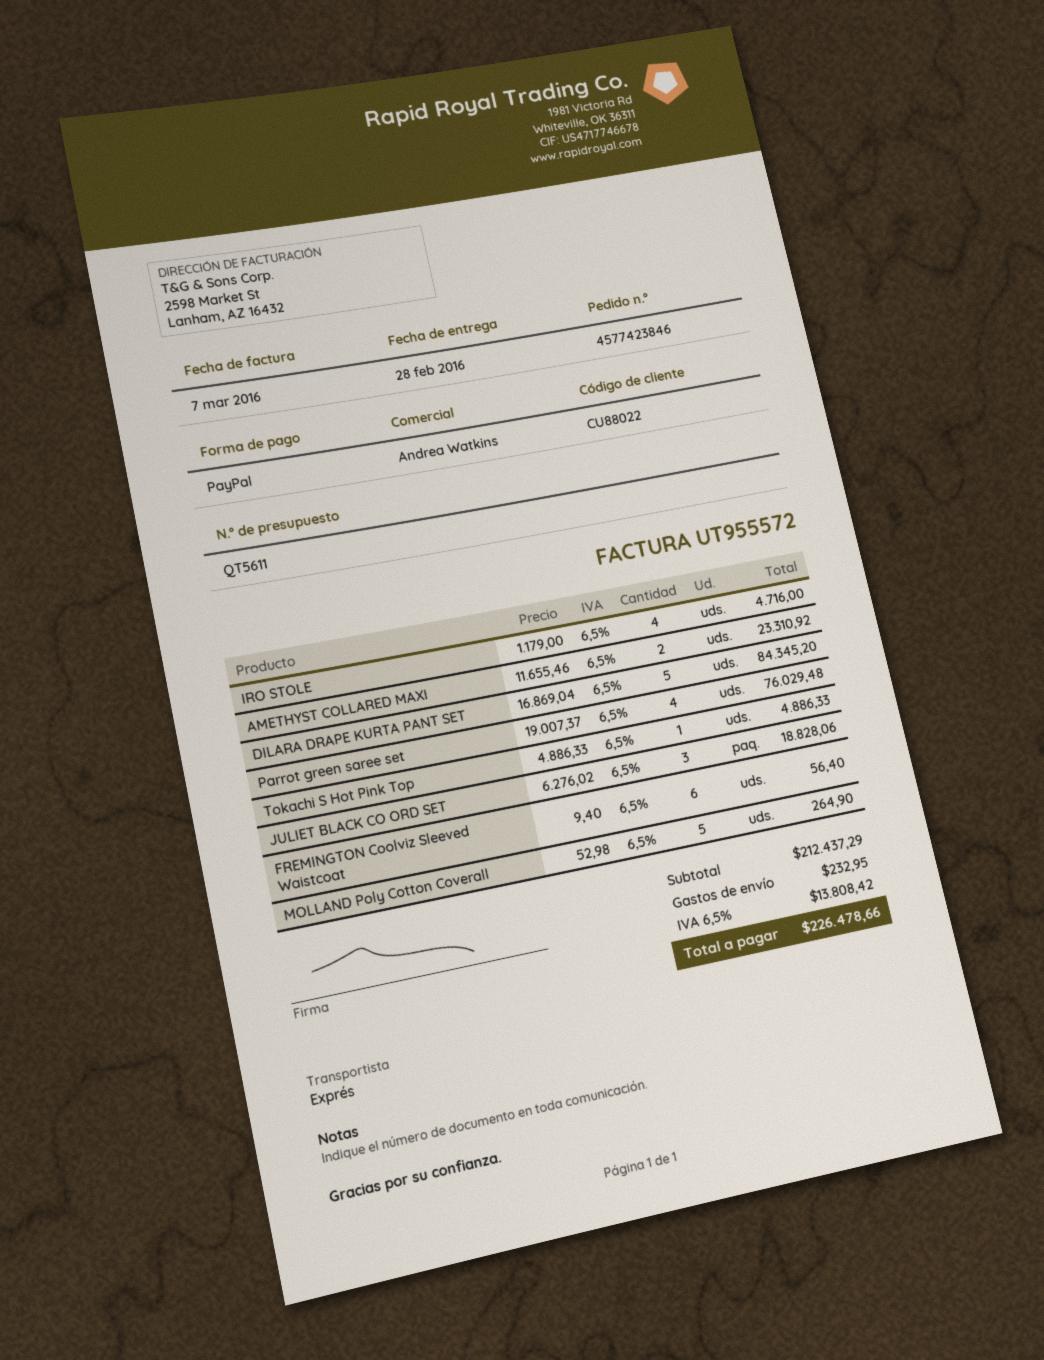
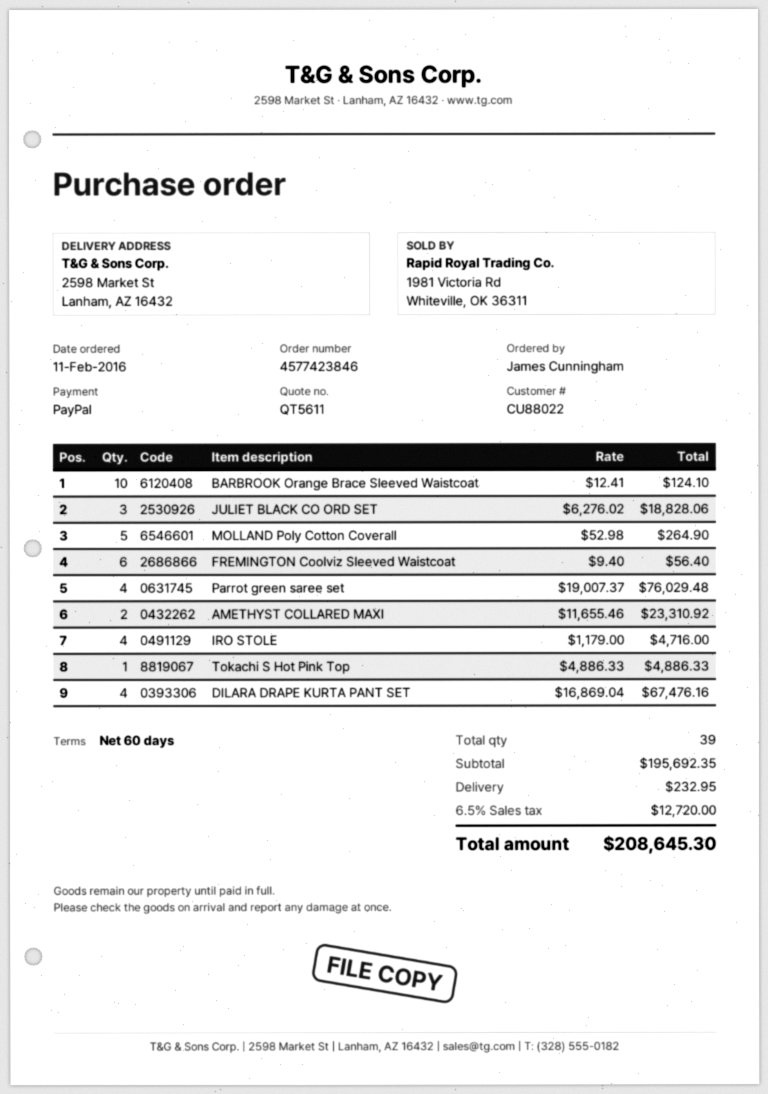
DILARA DRAPE KURTA PANT SET: 5 x 16869.04 = 84345.20 -> 4 x 16869.04 = 67476.16
BARBROOK Orange Brace Sleeved Waistcoat: none -> 10 x 12.41 = 124.10
subtotal: 212437.29 -> 195692.35
tax: 6.5% = 13808.42 -> 6.5% = 12720.00
total: 226478.66 -> 208645.30

